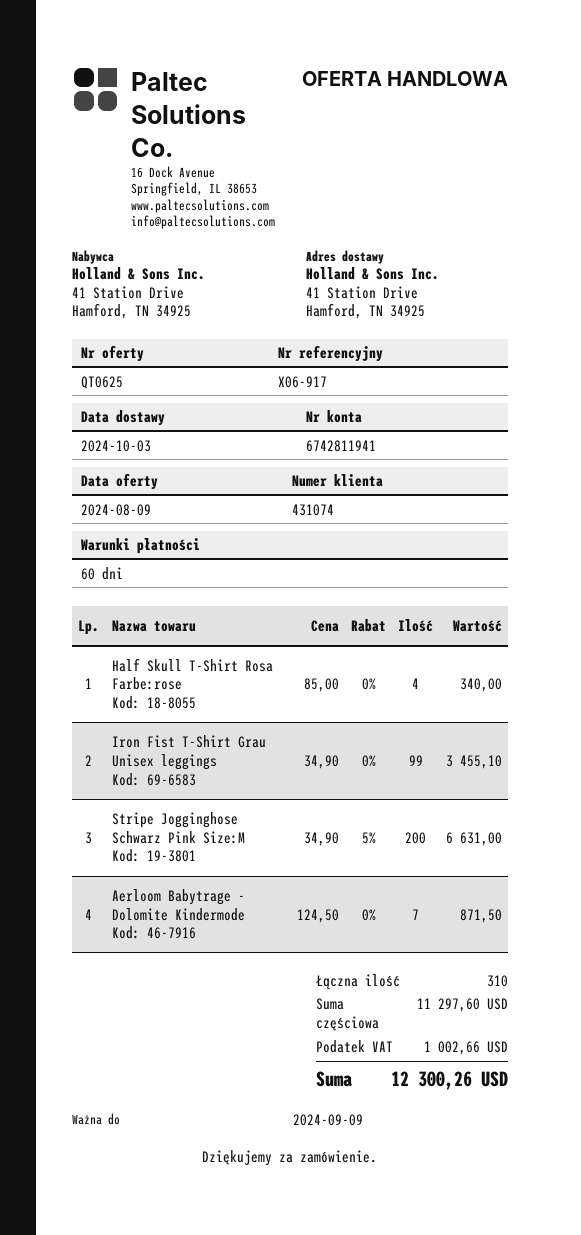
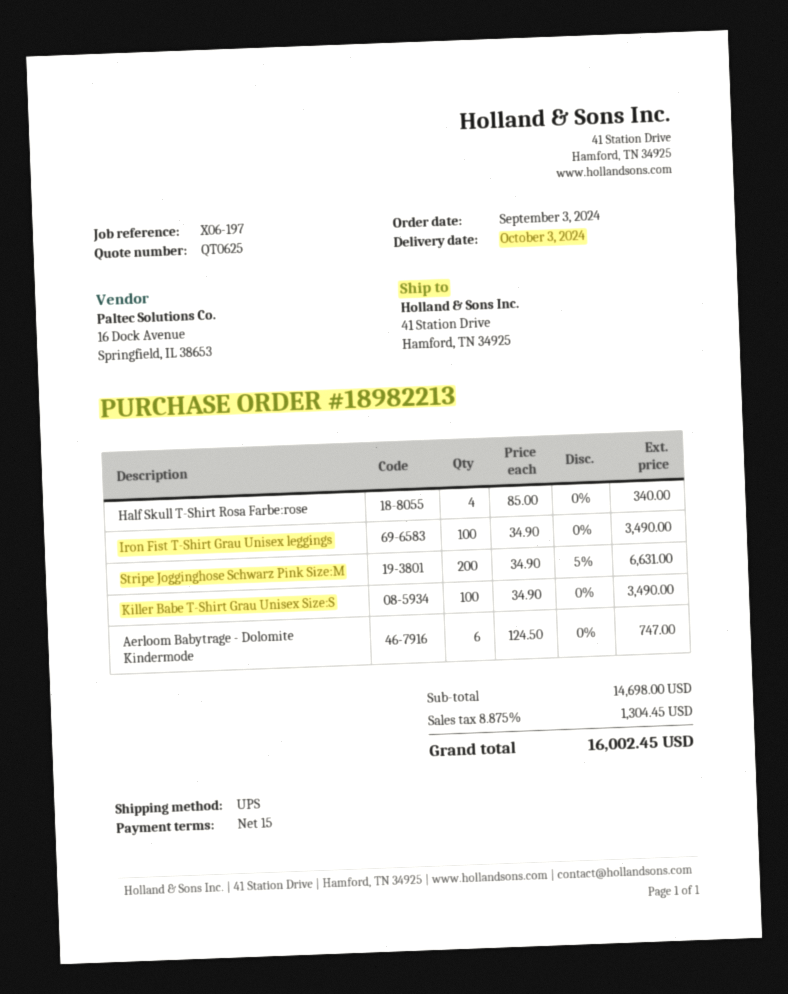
payment terms: 60 days -> 15 days
reference: X06-917 -> X06-197
Iron Fist T-Shirt Grau Unisex leggings: 99 x 34.90 = 3455.10 -> 100 x 34.90 = 3490.00
Aerloom Babytrage - Dolomite Kindermode: 7 x 124.50 = 871.50 -> 6 x 124.50 = 747.00
Killer Babe T-Shirt Grau Unisex Size:S: none -> 100 x 34.90 = 3490.00
subtotal: 11297.60 -> 14698.00
tax: 1002.66 -> 1304.45
total: 12300.26 -> 16002.45

